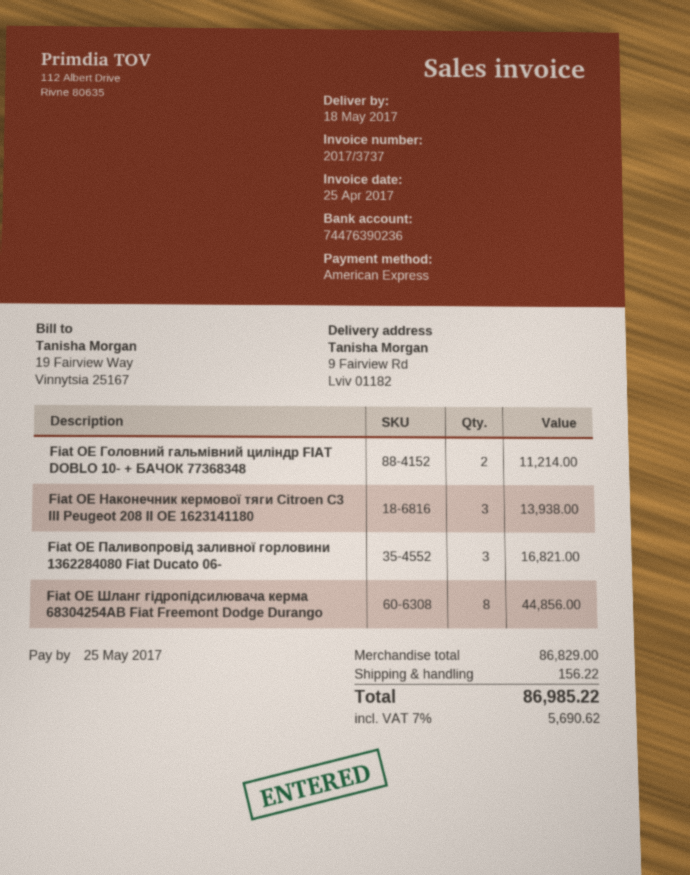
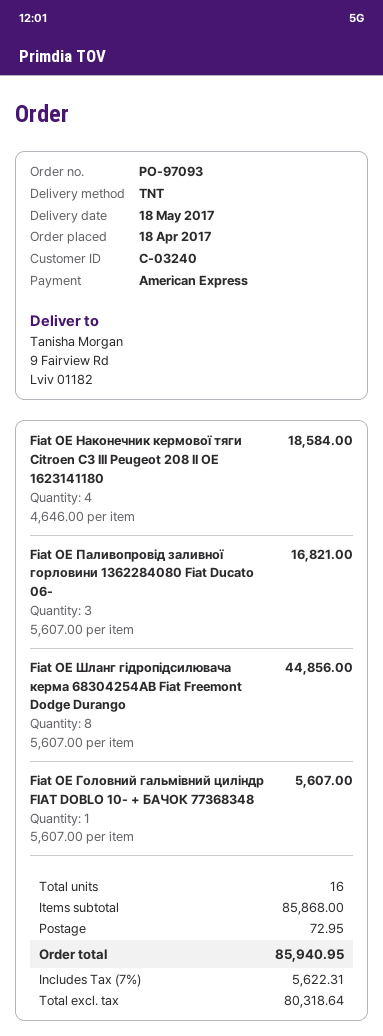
Fiat OE Головний гальмівний циліндр FIAT DOBLO 10- + БАЧОК 77368348: 2 for 11214.00 -> 1 for 5607.00
Fiat OE Наконечник кермової тяги Citroen C3 III Peugeot 208 II OE 1623141180: 3 for 13938.00 -> 4 for 18584.00
subtotal: 86829.00 -> 85868.00
shipping: 156.22 -> 72.95
tax: 7% = 5690.62 -> 7% = 5622.31
total: 86985.22 -> 85940.95

